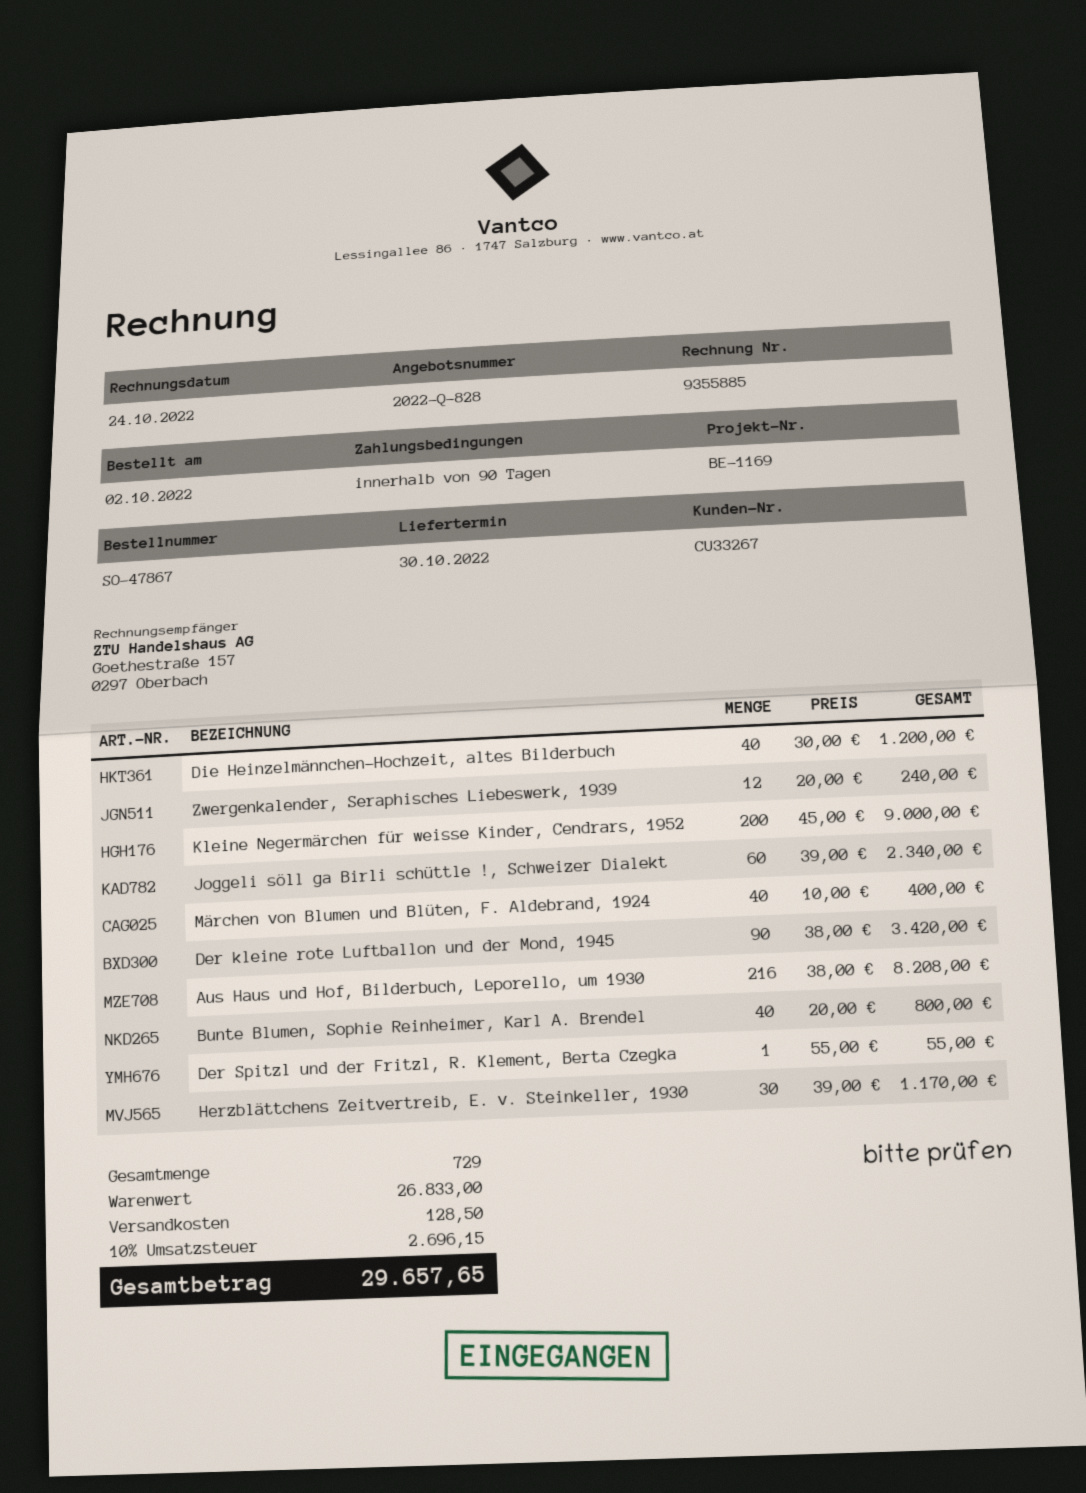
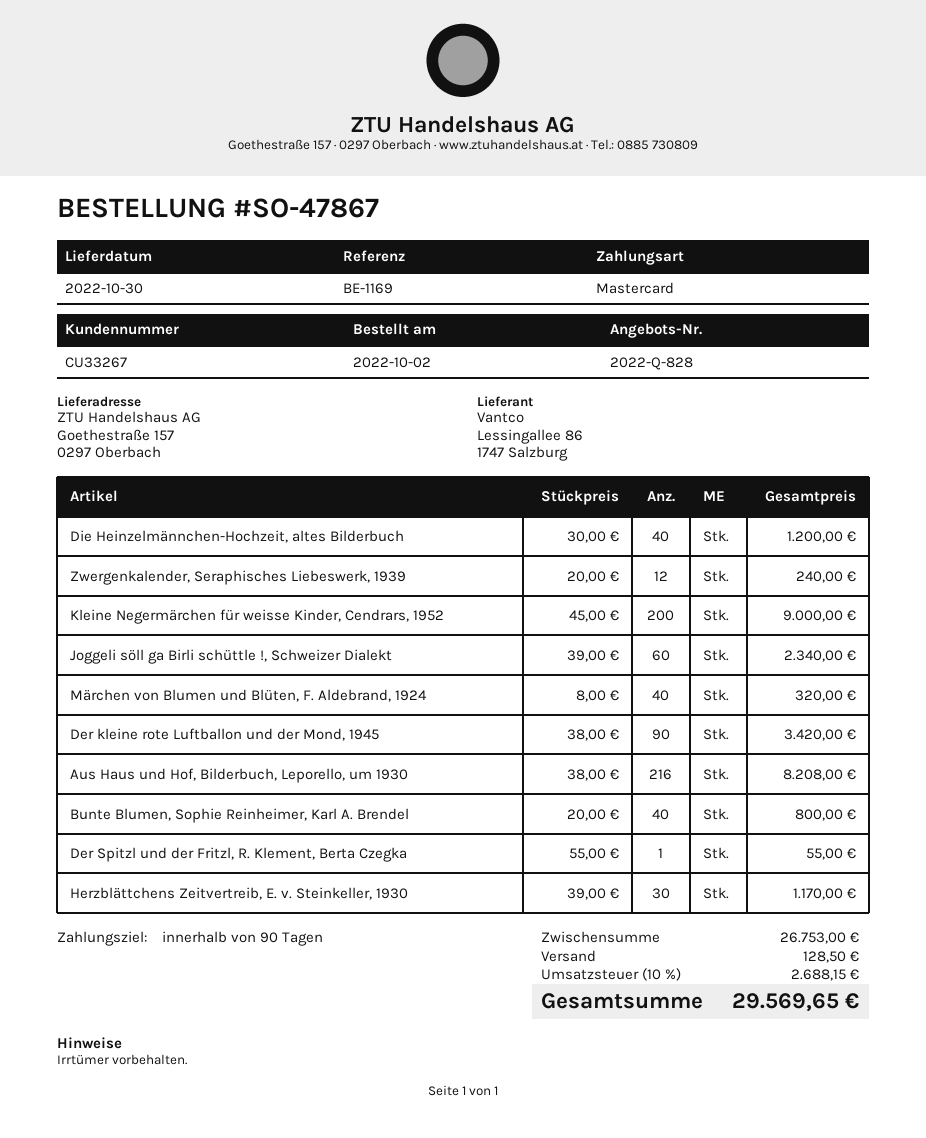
Märchen von Blumen und Blüten, F. Aldebrand, 1924: 40 x 10.00 = 400.00 -> 40 x 8.00 = 320.00
subtotal: 26833.00 -> 26753.00
tax: 10% = 2696.15 -> 10% = 2688.15
total: 29657.65 -> 29569.65

